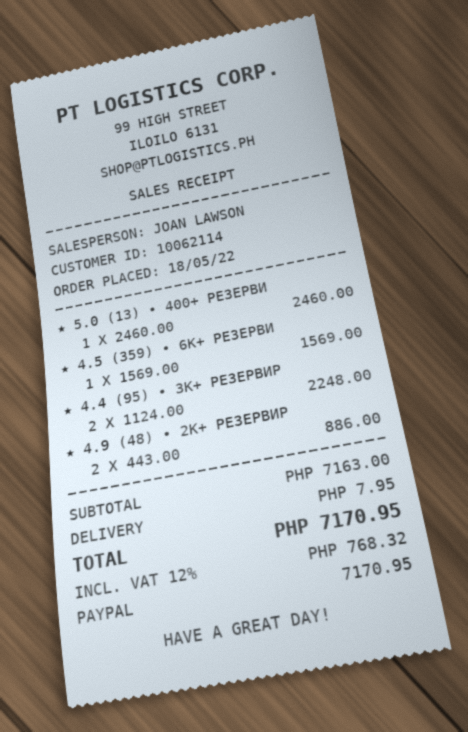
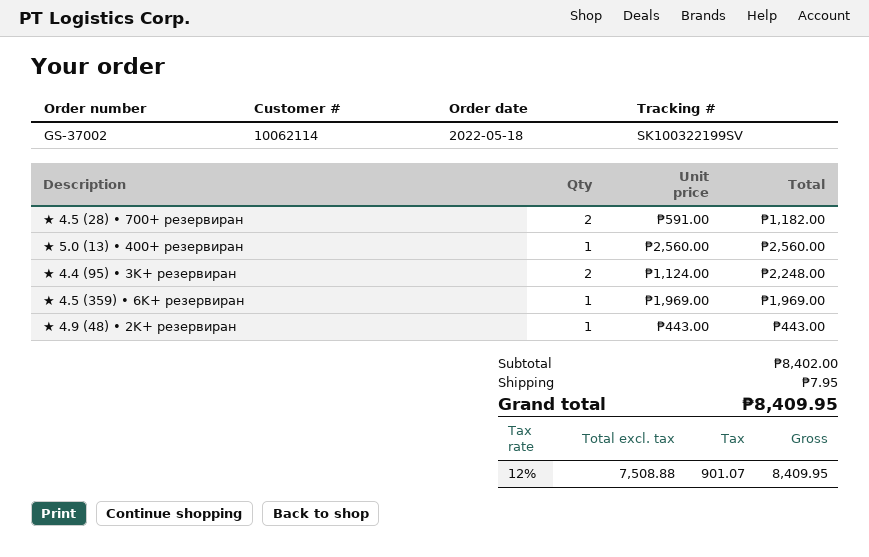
★ 5.0 (13) • 400+ РЕЗЕРВИ: 1 x 2460.00 = 2460.00 -> 1 x 2560.00 = 2560.00
★ 4.5 (359) • 6K+ РЕЗЕРВИ: 1 x 1569.00 = 1569.00 -> 1 x 1969.00 = 1969.00
★ 4.9 (48) • 2K+ РЕЗЕРВИР: 2 x 443.00 = 886.00 -> 1 x 443.00 = 443.00
★ 4.5 (28) • 700+ резервиран: none -> 2 x 591.00 = 1182.00
subtotal: 7163.00 -> 8402.00
tax: 12% = 768.32 -> 12% = 901.07
total: 7170.95 -> 8409.95

